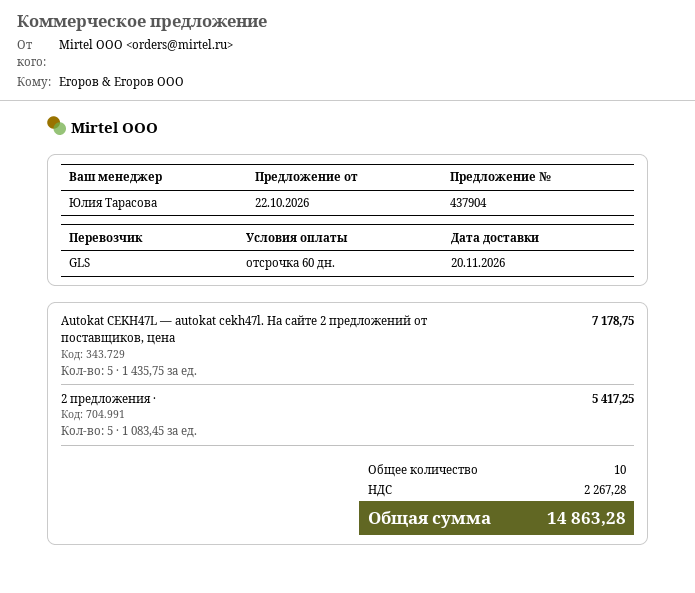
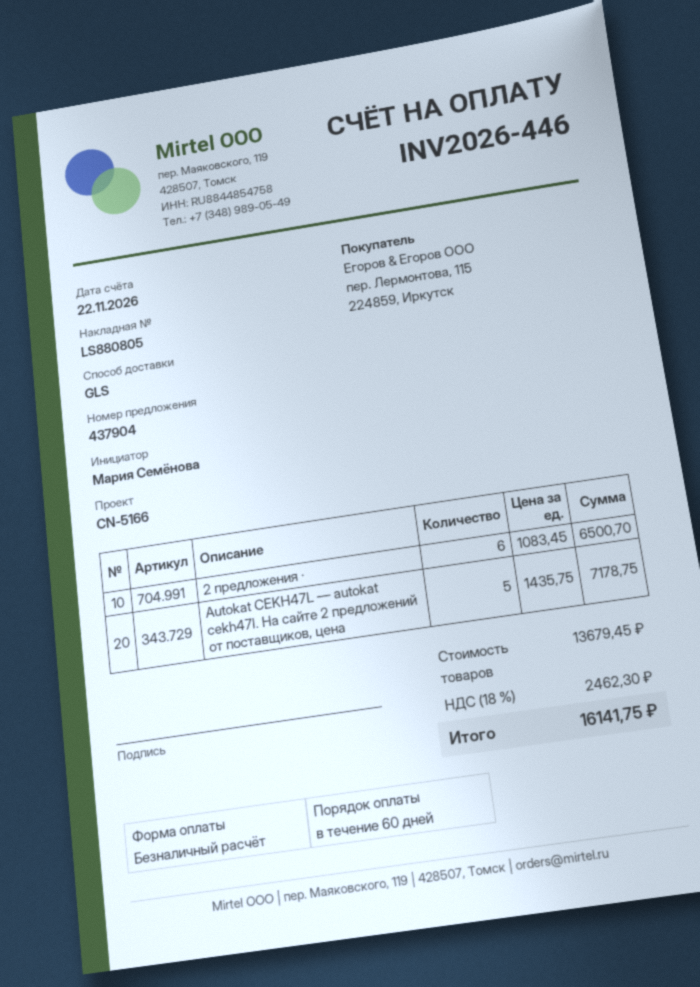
2 предложения ·: 5 x 1083.45 = 5417.25 -> 6 x 1083.45 = 6500.70
tax: 2267.28 -> 2462.30
total: 14863.28 -> 16141.75

